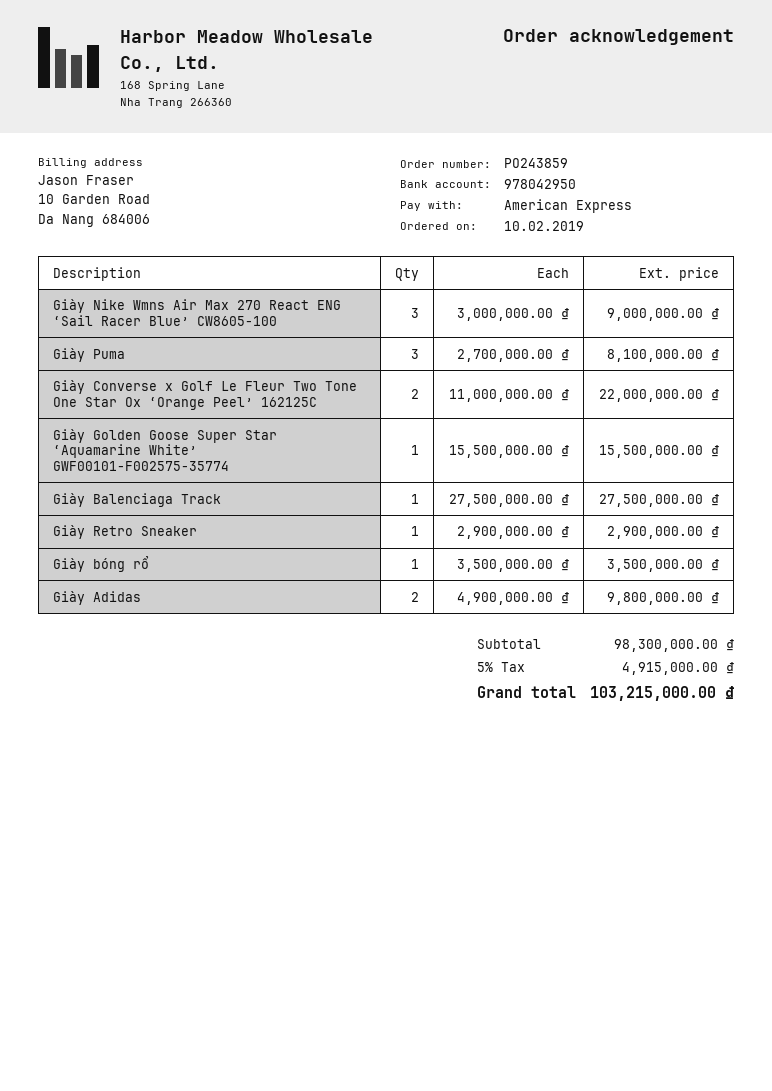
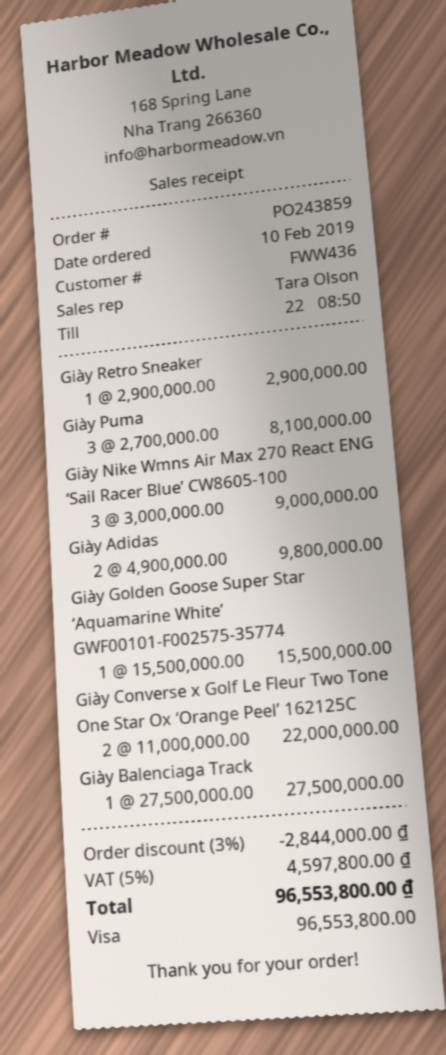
payment method: American Express -> Visa
Giày bóng rổ: 1 x 3500000.00 = 3500000.00 -> none
discount: none -> 3% = 2844000.00
tax: 5% = 4915000.00 -> 5% = 4597800.00
total: 103215000.00 -> 96553800.00

